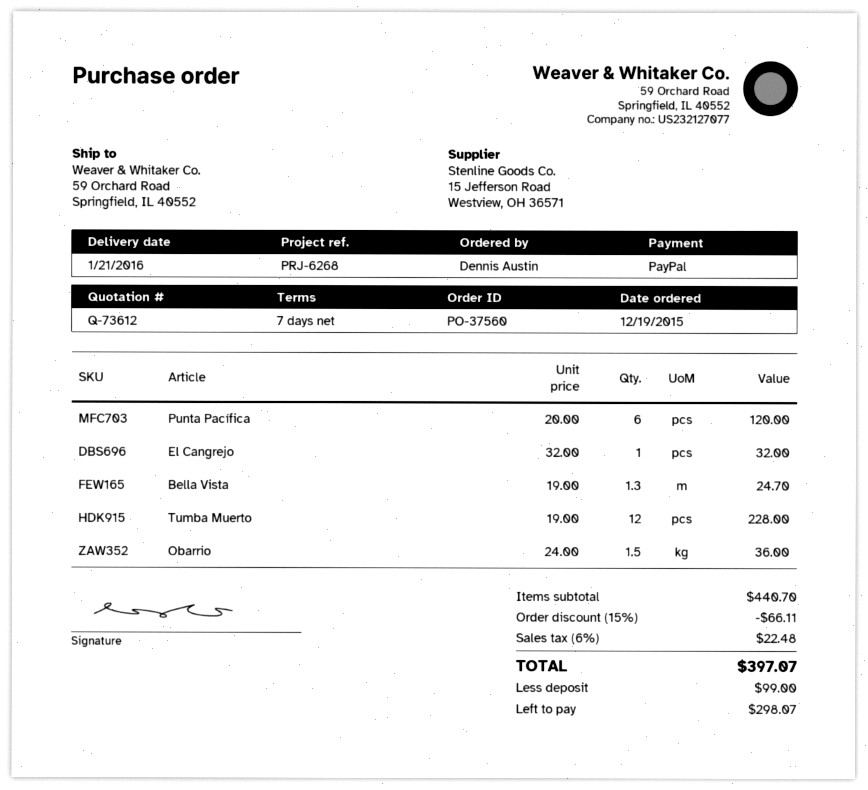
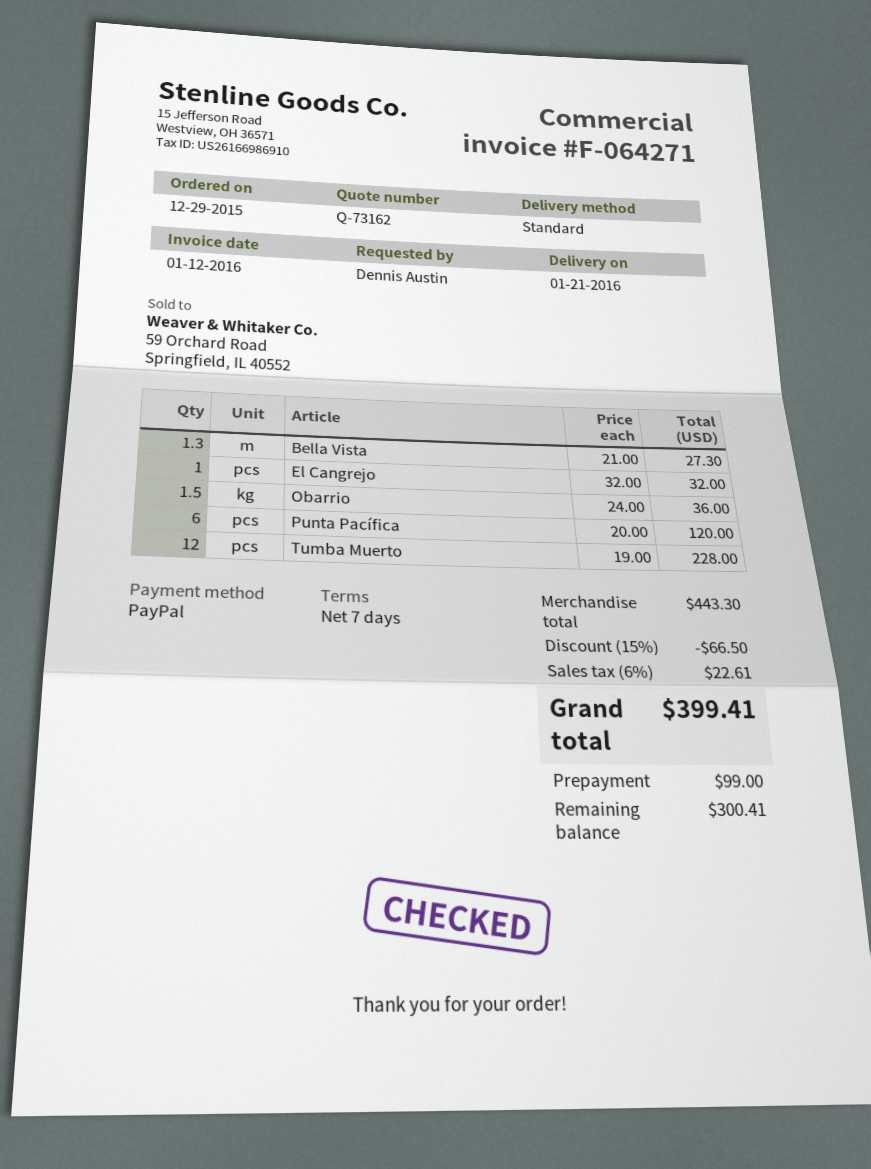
quote number: Q-73612 -> Q-73162
order date: 2015-12-19 -> 2015-12-29
Bella Vista: 1.3 x 19.00 = 24.70 -> 1.3 x 21.00 = 27.30
subtotal: 440.70 -> 443.30
discount: 15% = 66.11 -> 15% = 66.50
tax: 6% = 22.48 -> 6% = 22.61
total: 397.07 -> 399.41
balance: 298.07 -> 300.41

